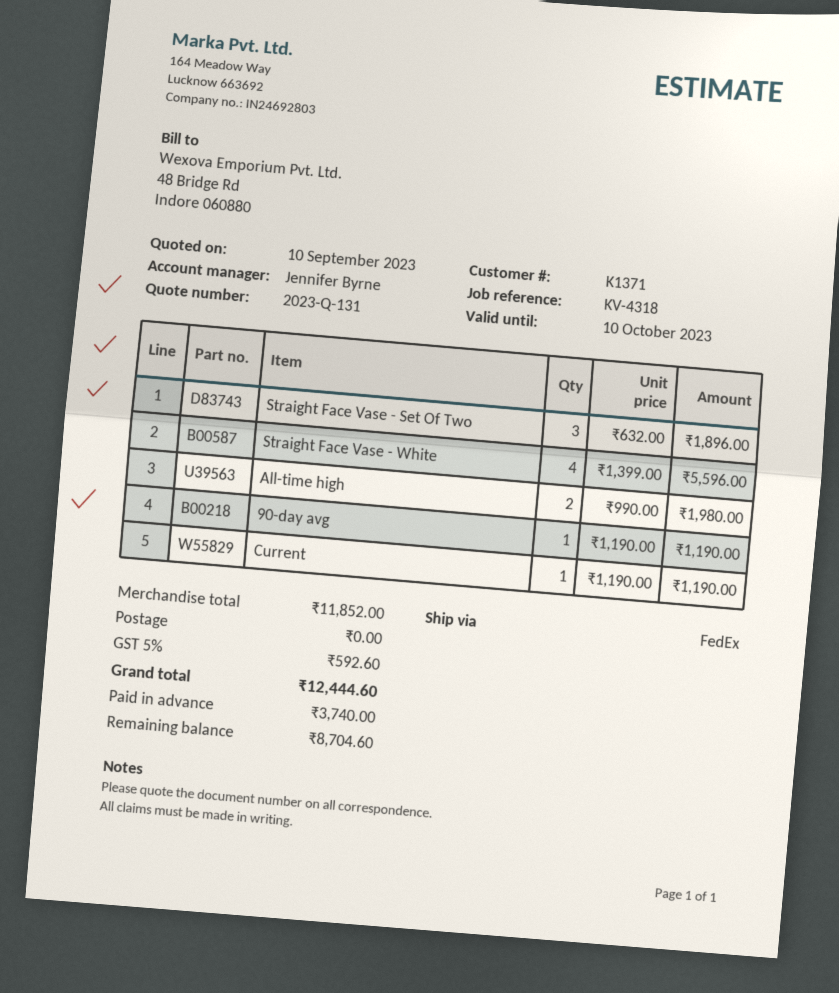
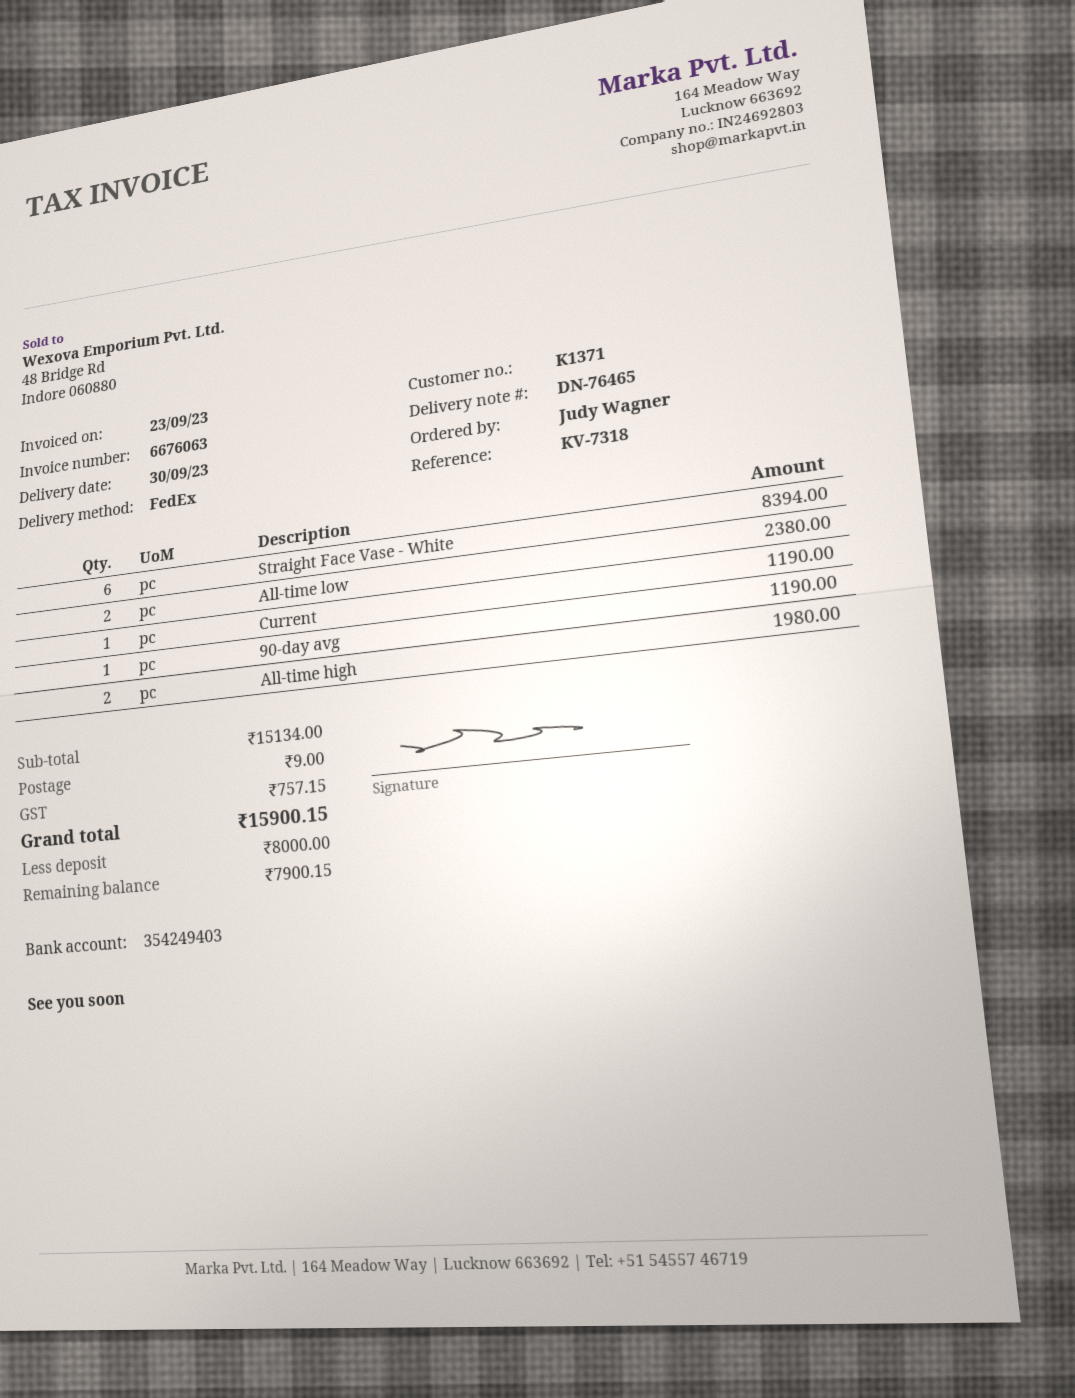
reference: KV-4318 -> KV-7318
Straight Face Vase - Set Of Two: 3 for 1896.00 -> none
Straight Face Vase - White: 4 for 5596.00 -> 6 for 8394.00
All-time low: none -> 2 for 2380.00
subtotal: 11852.00 -> 15134.00
shipping: 0.00 -> 9.00
tax: 592.60 -> 757.15
total: 12444.60 -> 15900.15
deposit: 3740.00 -> 8000.00
balance: 8704.60 -> 7900.15

